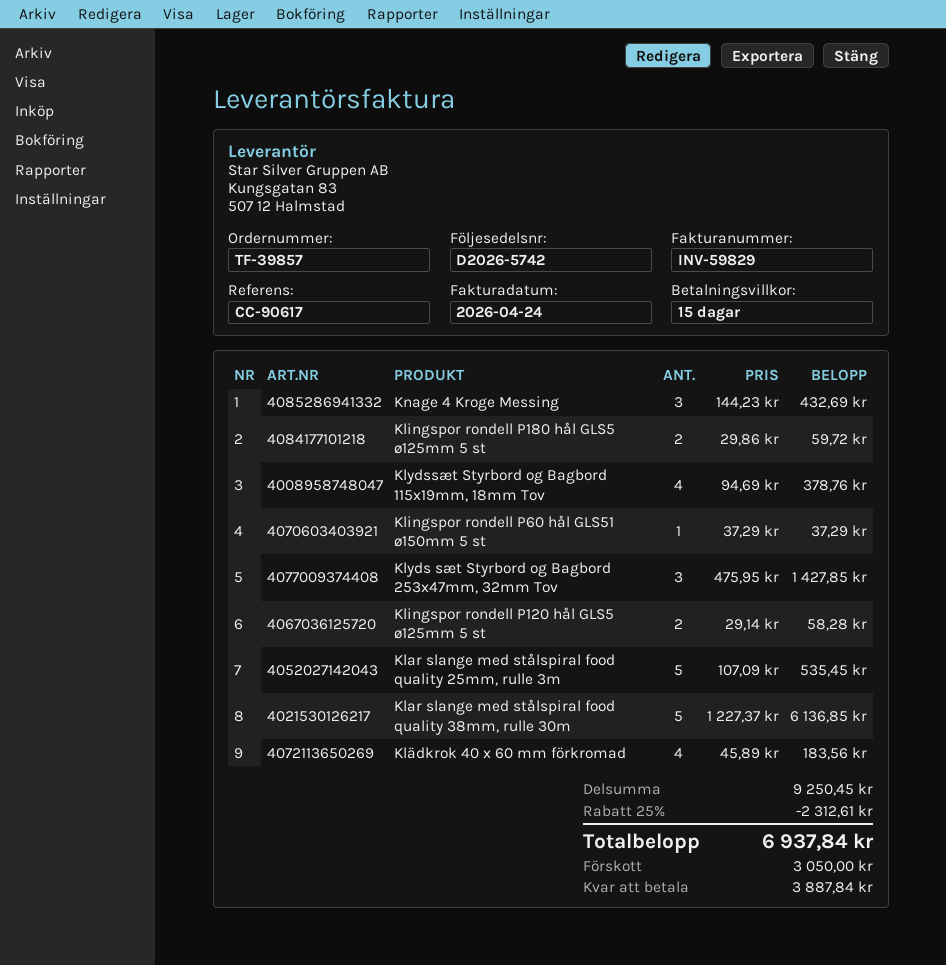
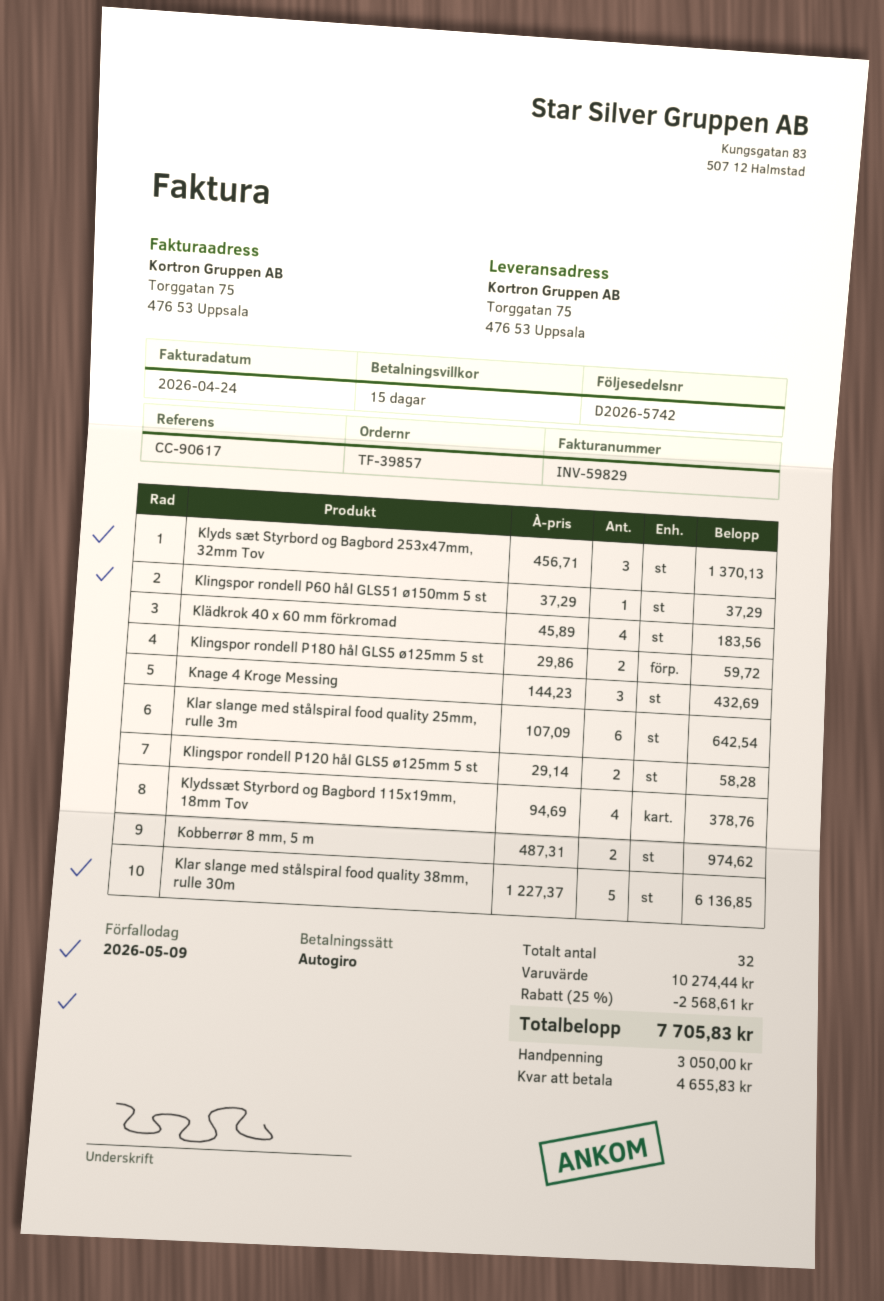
Klyds sæt Styrbord og Bagbord 253x47mm, 32mm Tov: 3 x 475.95 = 1427.85 -> 3 x 456.71 = 1370.13
Klar slange med stålspiral food quality 25mm, rulle 3m: 5 x 107.09 = 535.45 -> 6 x 107.09 = 642.54
Kobberrør 8 mm, 5 m: none -> 2 x 487.31 = 974.62
subtotal: 9250.45 -> 10274.44
discount: 25% = 2312.61 -> 25% = 2568.61
total: 6937.84 -> 7705.83
balance: 3887.84 -> 4655.83

